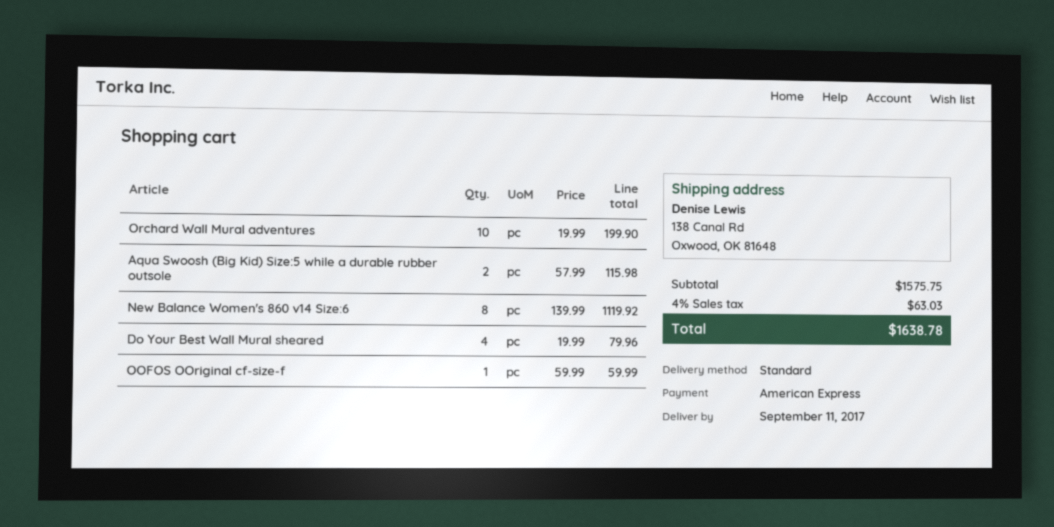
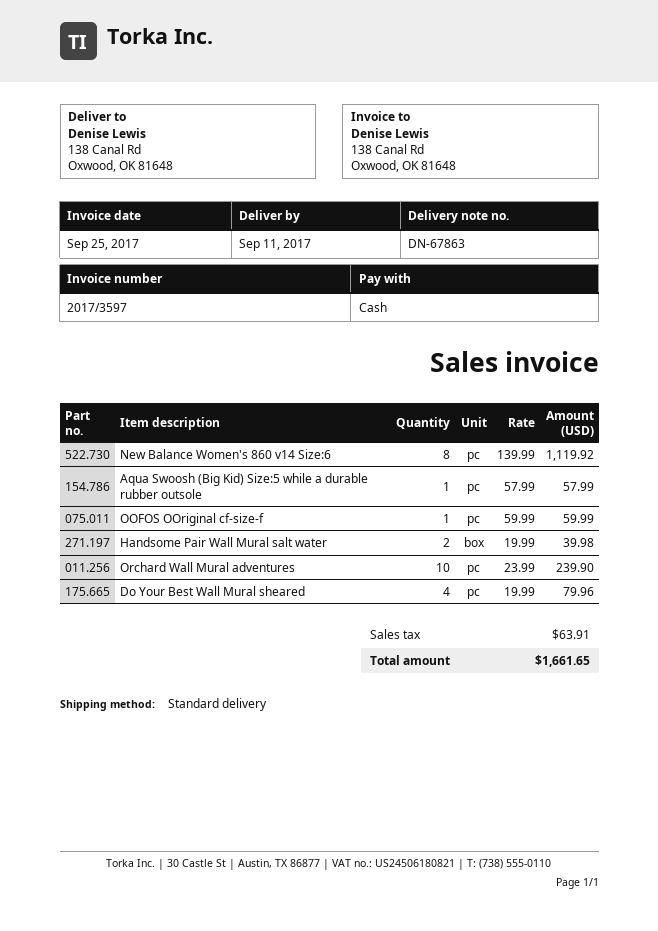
payment method: American Express -> cash
Orchard Wall Mural adventures: 10 x 19.99 = 199.90 -> 10 x 23.99 = 239.90
Aqua Swoosh (Big Kid) Size:5 while a durable rubber outsole: 2 x 57.99 = 115.98 -> 1 x 57.99 = 57.99
Handsome Pair Wall Mural salt water: none -> 2 x 19.99 = 39.98
tax: 63.03 -> 63.91
total: 1638.78 -> 1661.65

